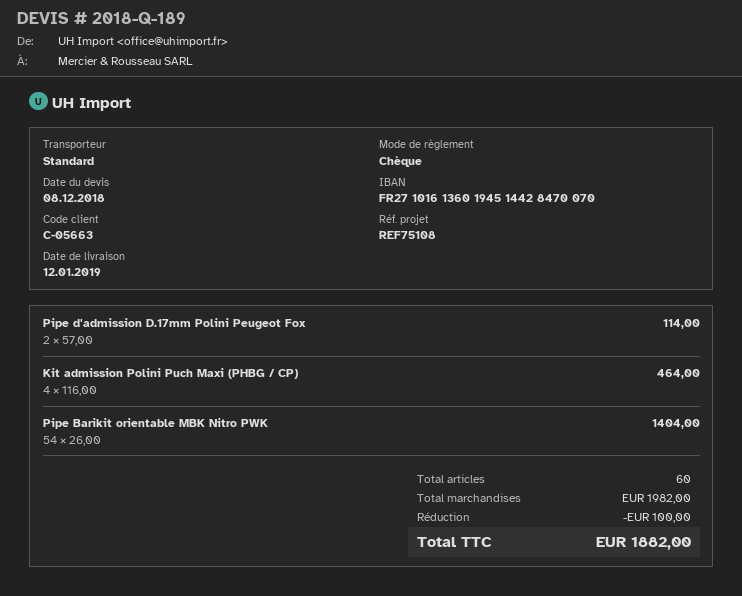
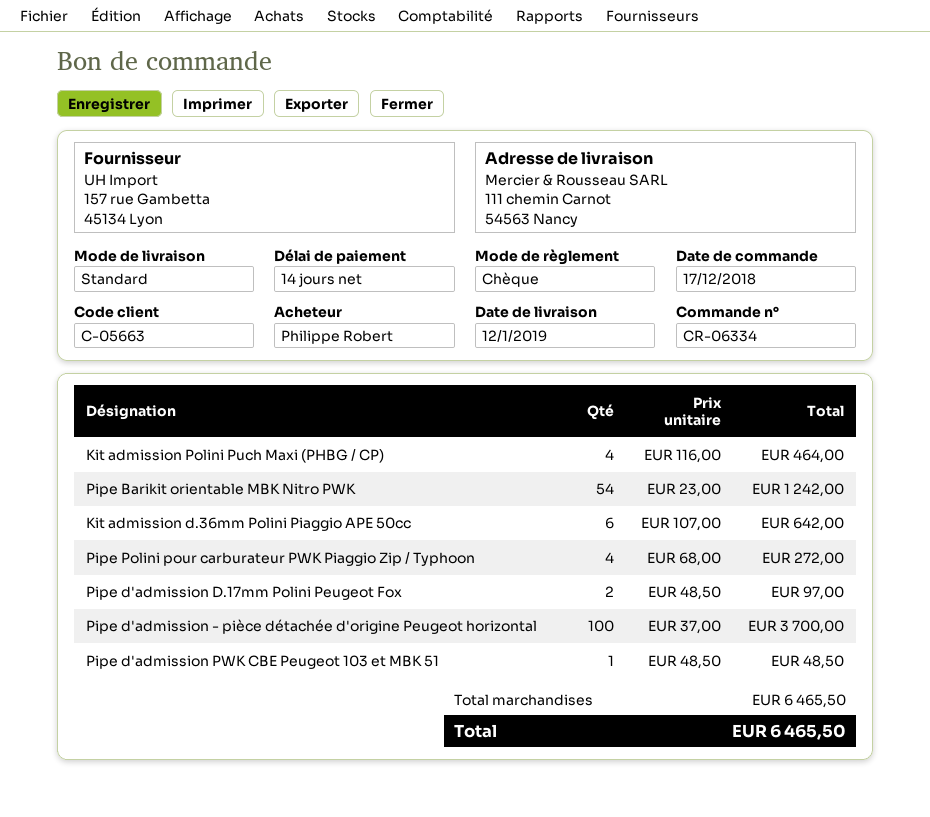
Pipe d'admission D.17mm Polini Peugeot Fox: 2 x 57.00 = 114.00 -> 2 x 48.50 = 97.00
Pipe Barikit orientable MBK Nitro PWK: 54 x 26.00 = 1404.00 -> 54 x 23.00 = 1242.00
Kit admission d.36mm Polini Piaggio APE 50cc: none -> 6 x 107.00 = 642.00
Pipe Polini pour carburateur PWK Piaggio Zip / Typhoon: none -> 4 x 68.00 = 272.00
Pipe d'admission - pièce détachée d'origine Peugeot horizontal: none -> 100 x 37.00 = 3700.00
Pipe d'admission PWK CBE Peugeot 103 et MBK 51: none -> 1 x 48.50 = 48.50
subtotal: 1982.00 -> 6465.50
discount: 100.00 -> none
total: 1882.00 -> 6465.50

